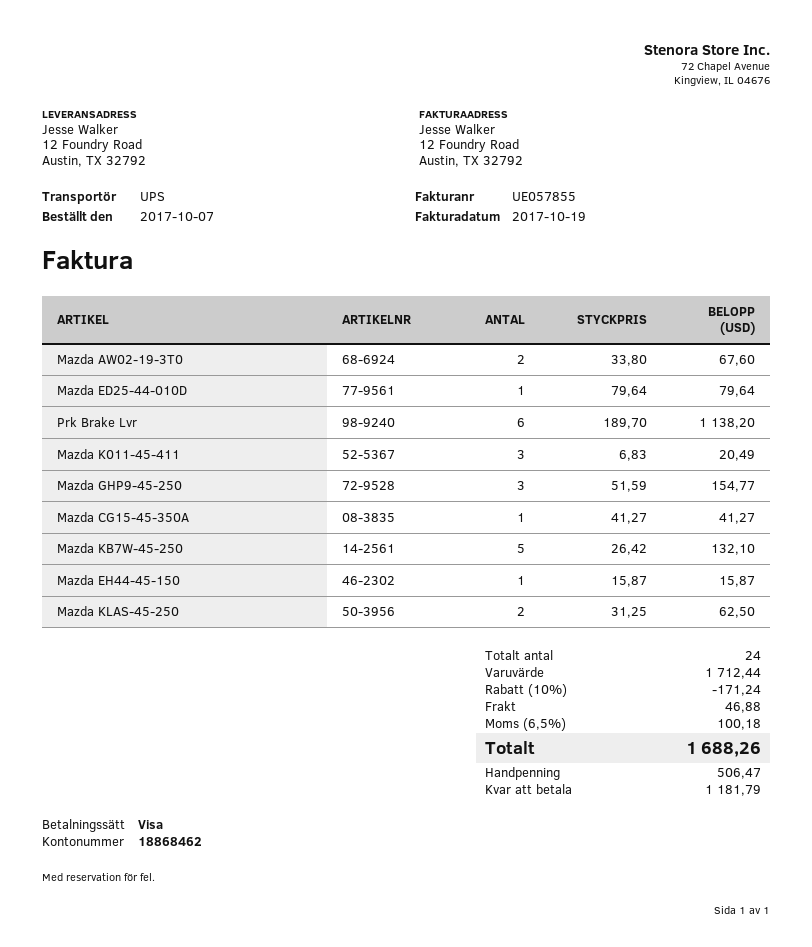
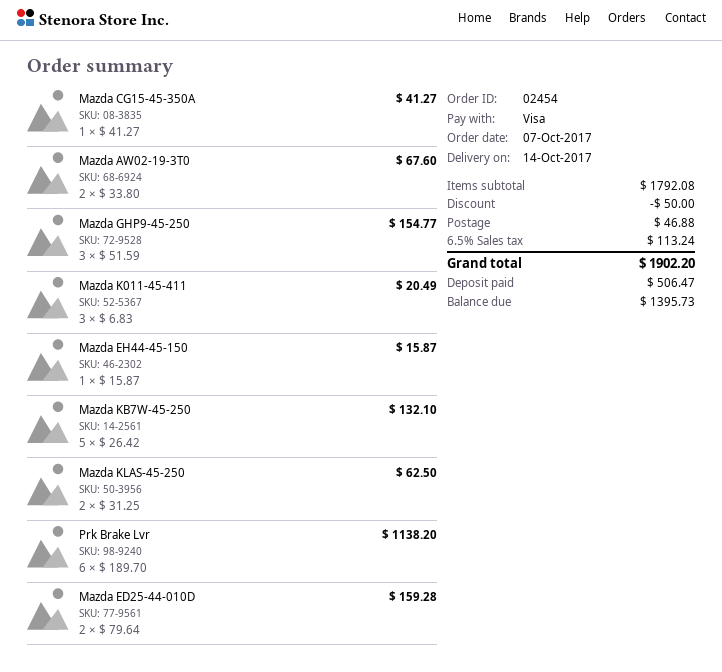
Mazda ED25-44-010D: 1 x 79.64 = 79.64 -> 2 x 79.64 = 159.28
subtotal: 1712.44 -> 1792.08
discount: 171.24 -> 50.00
tax: 6.5% = 100.18 -> 6.5% = 113.24
total: 1688.26 -> 1902.20
balance: 1181.79 -> 1395.73

